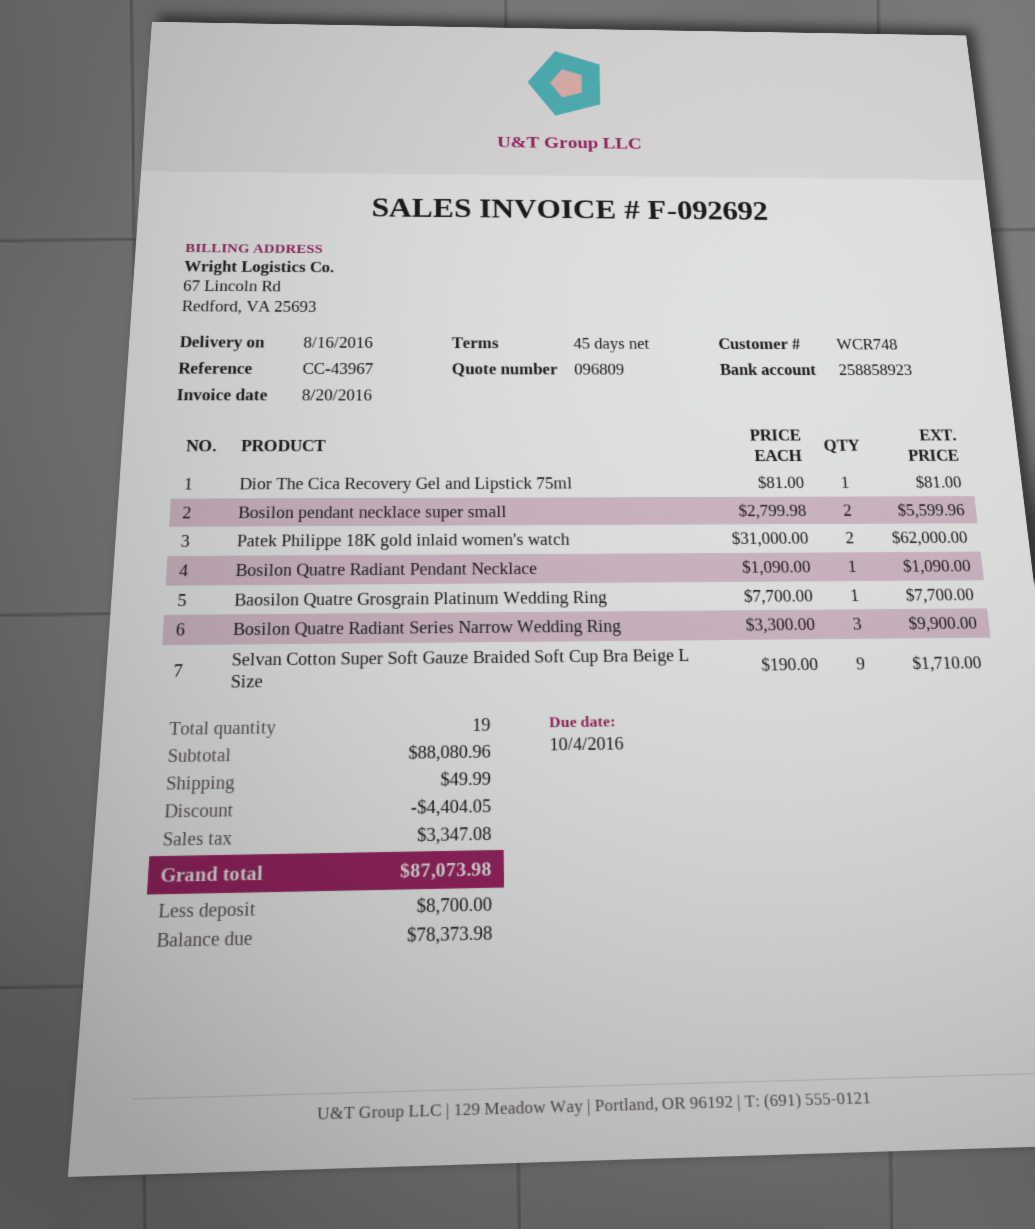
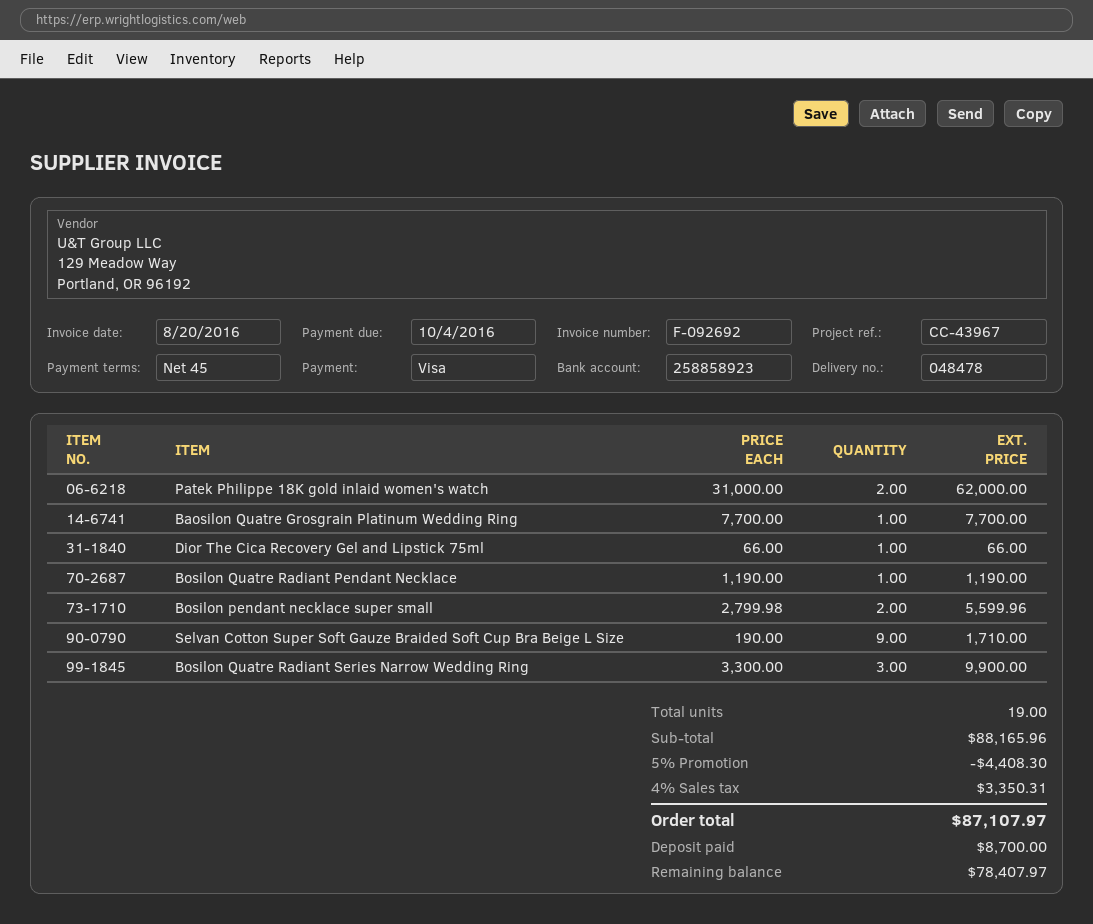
Dior The Cica Recovery Gel and Lipstick 75ml: 1 x 81.00 = 81.00 -> 1 x 66.00 = 66.00
Bosilon Quatre Radiant Pendant Necklace: 1 x 1090.00 = 1090.00 -> 1 x 1190.00 = 1190.00
subtotal: 88080.96 -> 88165.96
discount: 4404.05 -> 4408.30
shipping: 49.99 -> none
tax: 3347.08 -> 3350.31
total: 87073.98 -> 87107.97
balance: 78373.98 -> 78407.97

